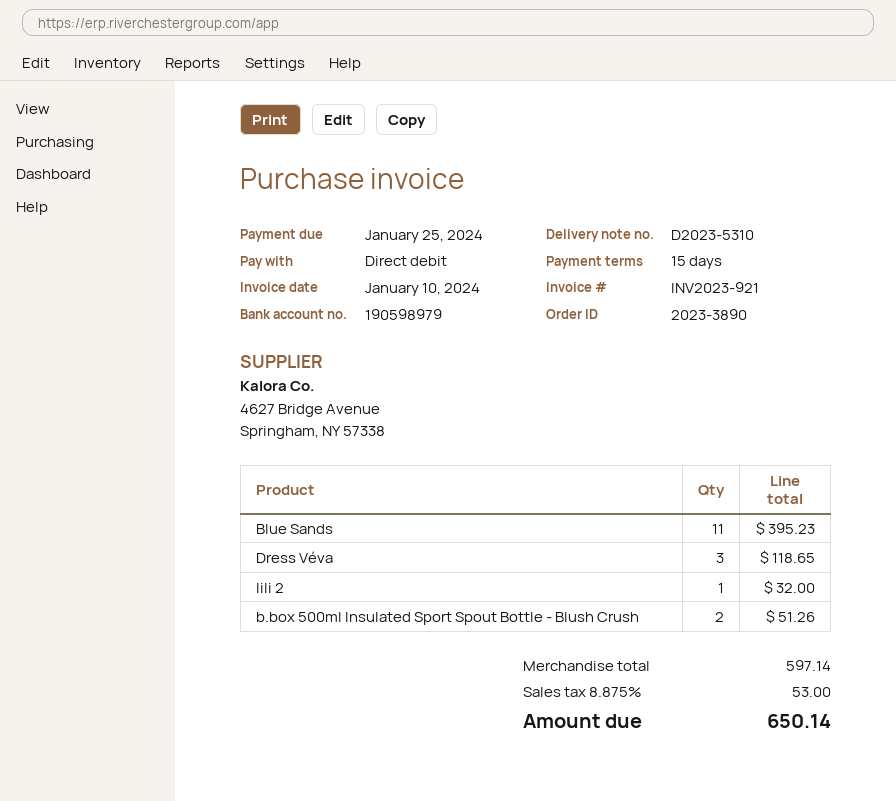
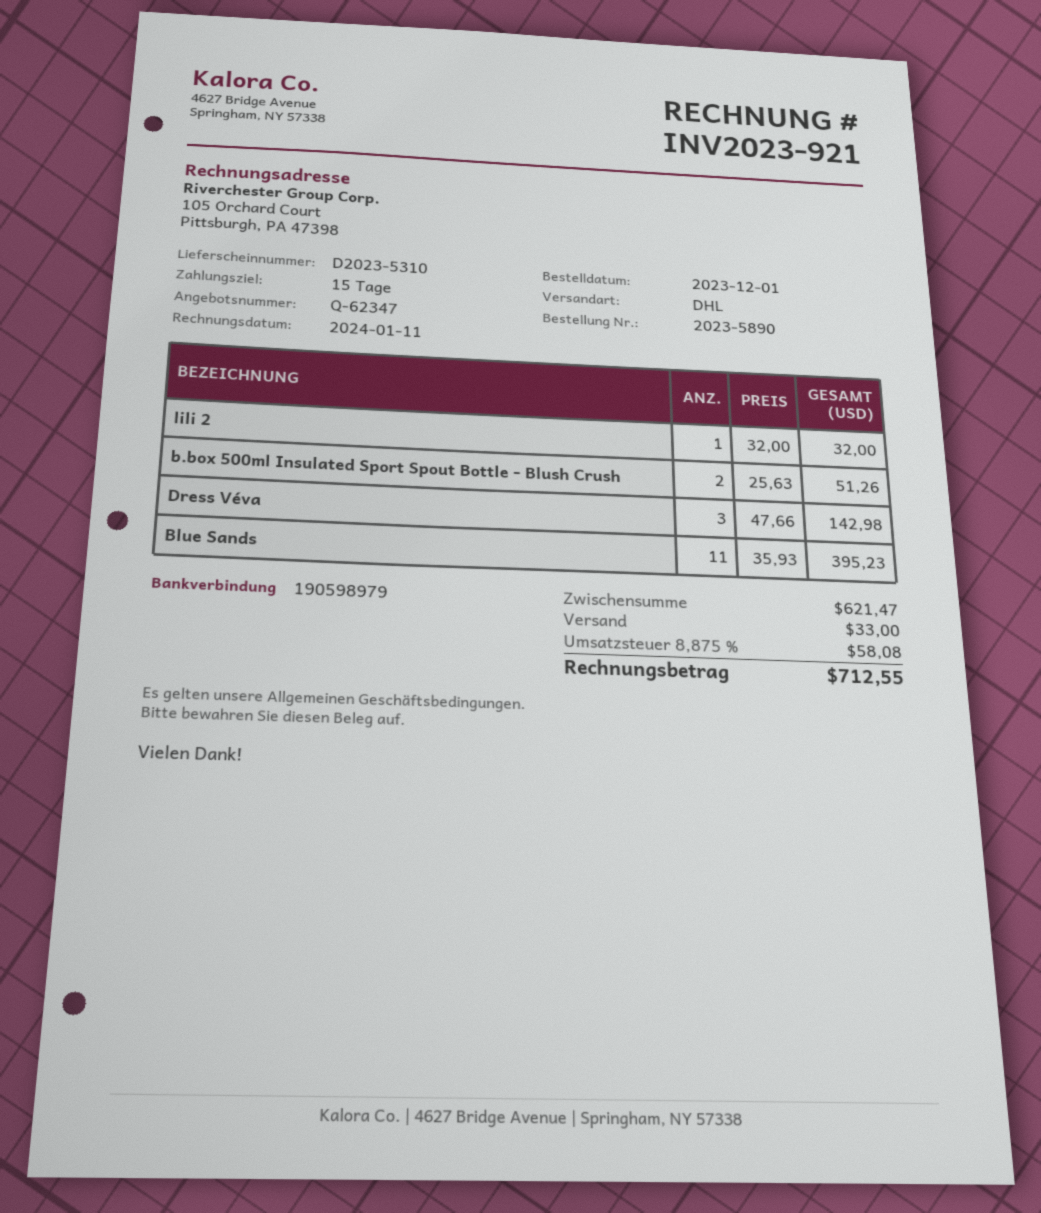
order number: 2023-3890 -> 2023-5890
invoice date: 2024-01-10 -> 2024-01-11
Dress Véva: 3 for 118.65 -> 3 for 142.98
subtotal: 597.14 -> 621.47
shipping: none -> 33.00
tax: 8.875% = 53.00 -> 8.875% = 58.08
total: 650.14 -> 712.55

